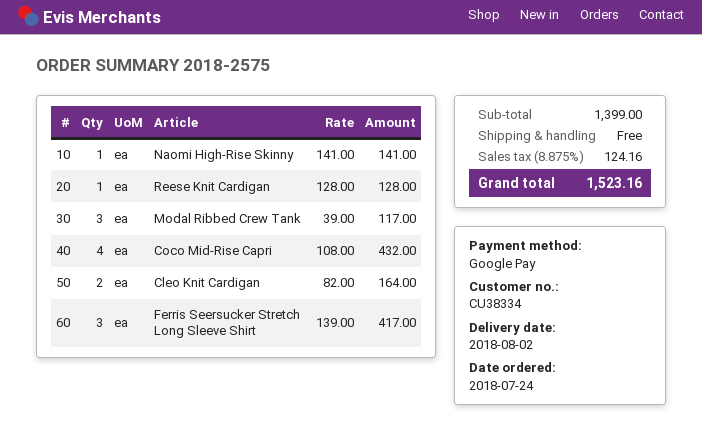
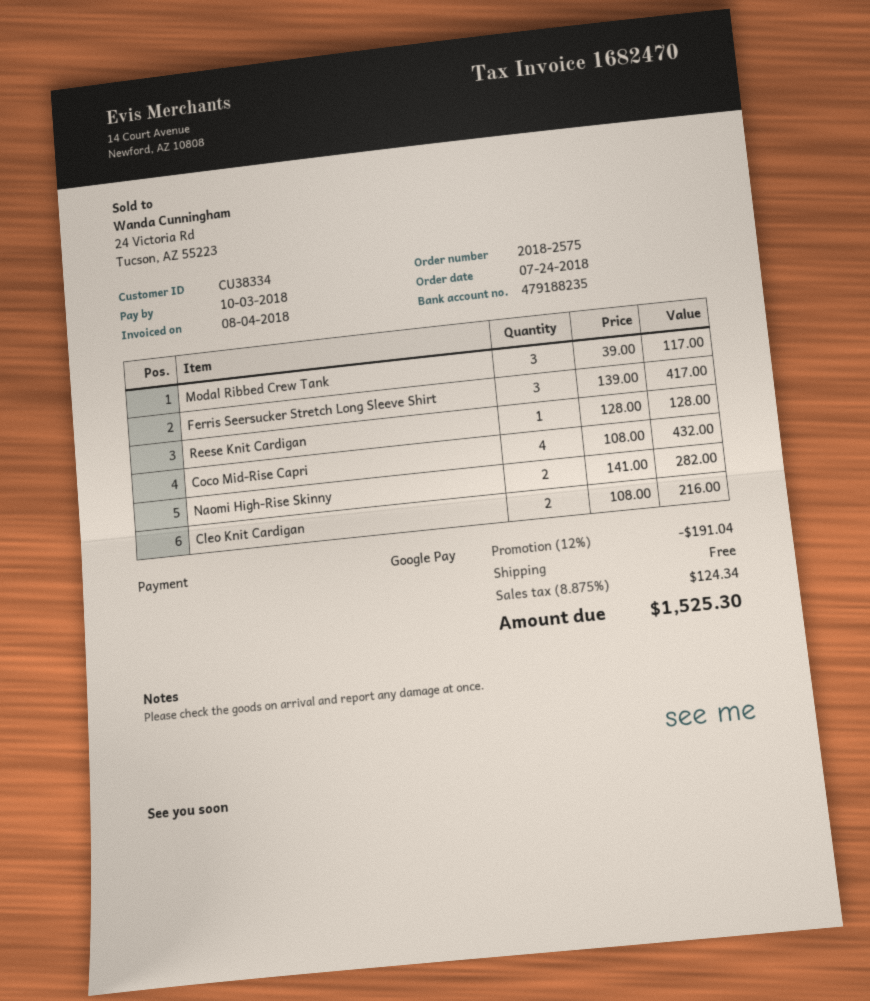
Naomi High-Rise Skinny: 1 x 141.00 = 141.00 -> 2 x 141.00 = 282.00
Cleo Knit Cardigan: 2 x 82.00 = 164.00 -> 2 x 108.00 = 216.00
discount: none -> 12% = 191.04
tax: 8.875% = 124.16 -> 8.875% = 124.34
total: 1523.16 -> 1525.30

